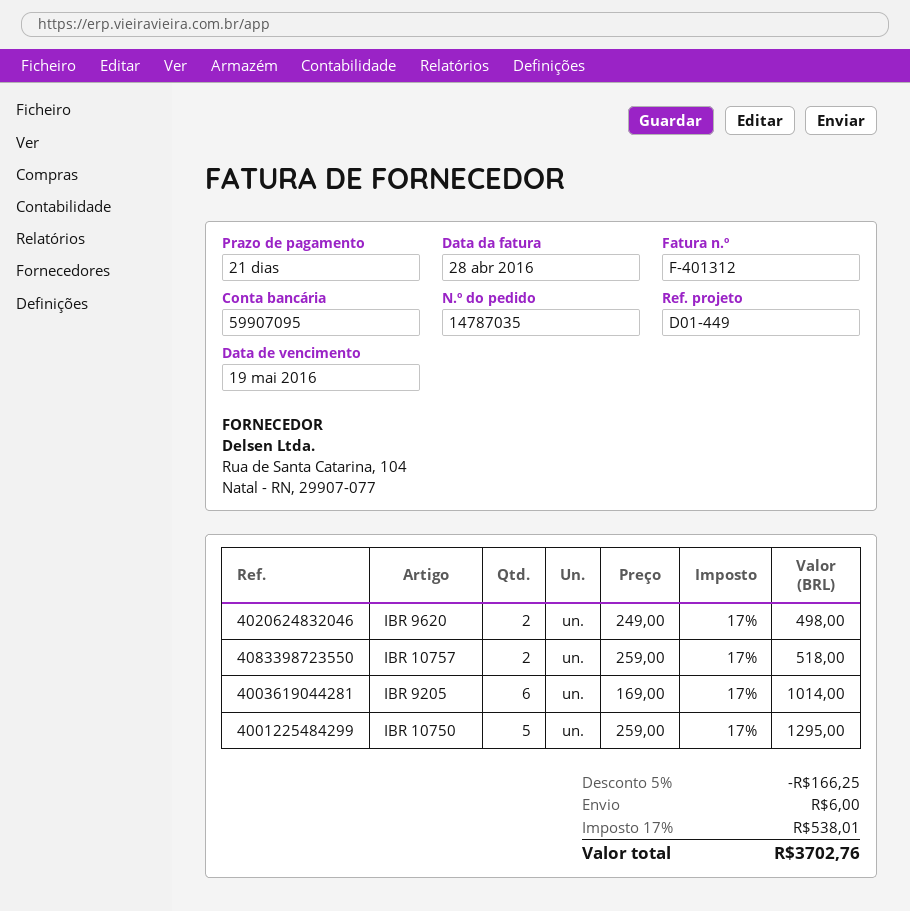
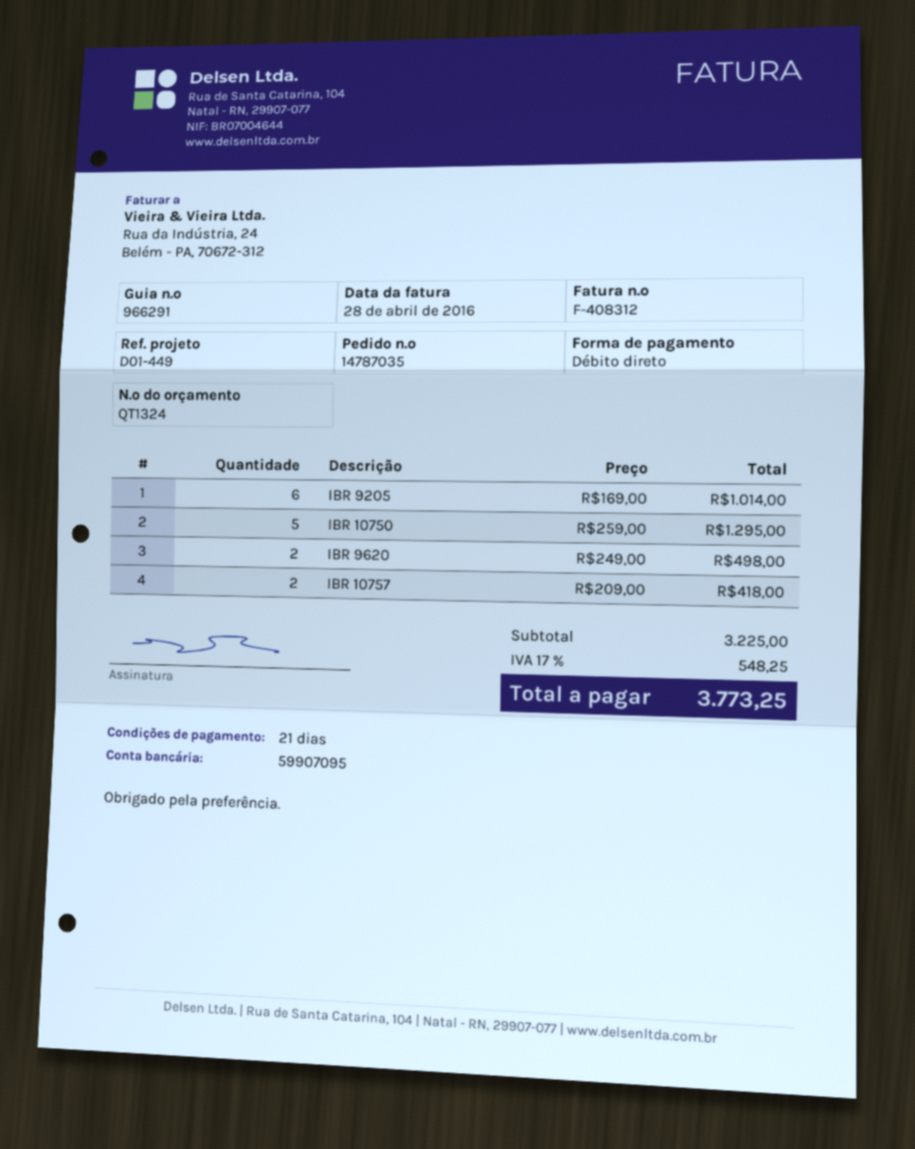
invoice number: F-401312 -> F-408312
IBR 10757: 2 x 259.00 = 518.00 -> 2 x 209.00 = 418.00
discount: 5% = 166.25 -> none
shipping: 6.00 -> none
tax: 17% = 538.01 -> 17% = 548.25
total: 3702.76 -> 3773.25

